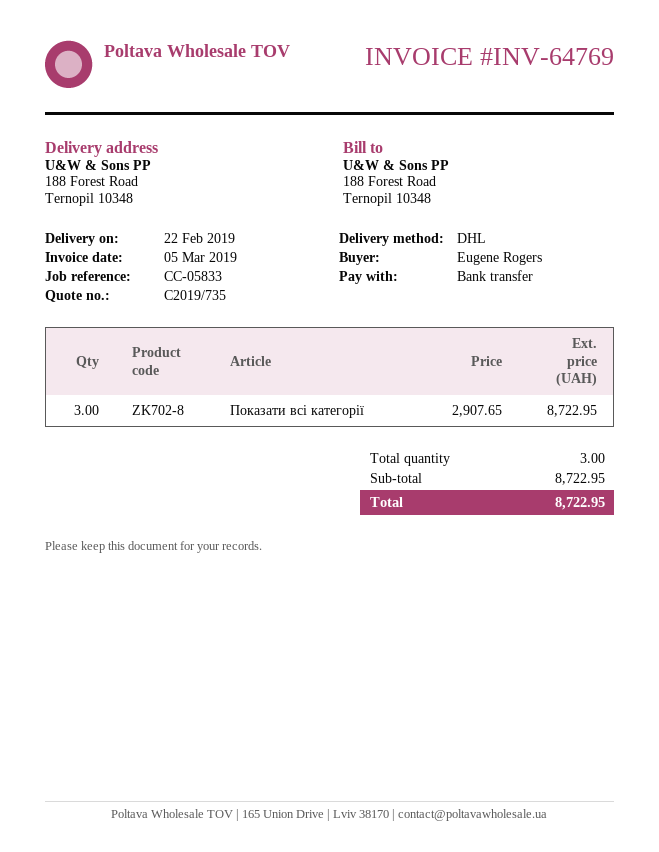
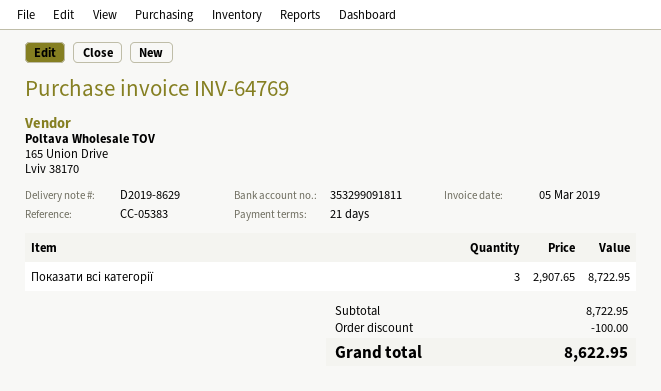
reference: CC-05833 -> CC-05383
discount: none -> 100.00
total: 8722.95 -> 8622.95

